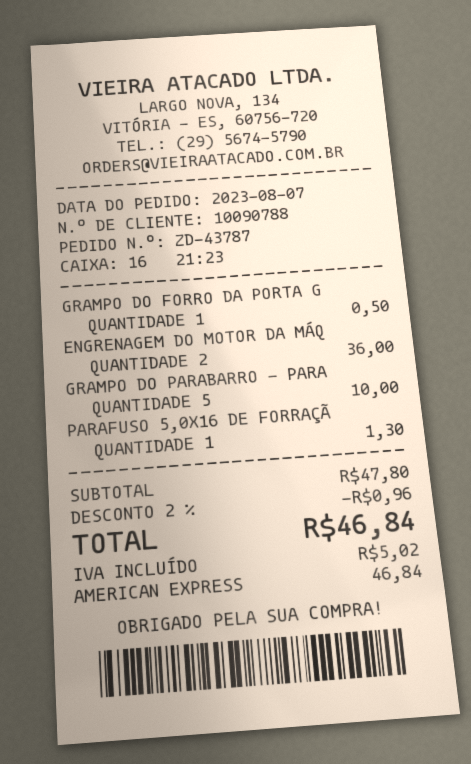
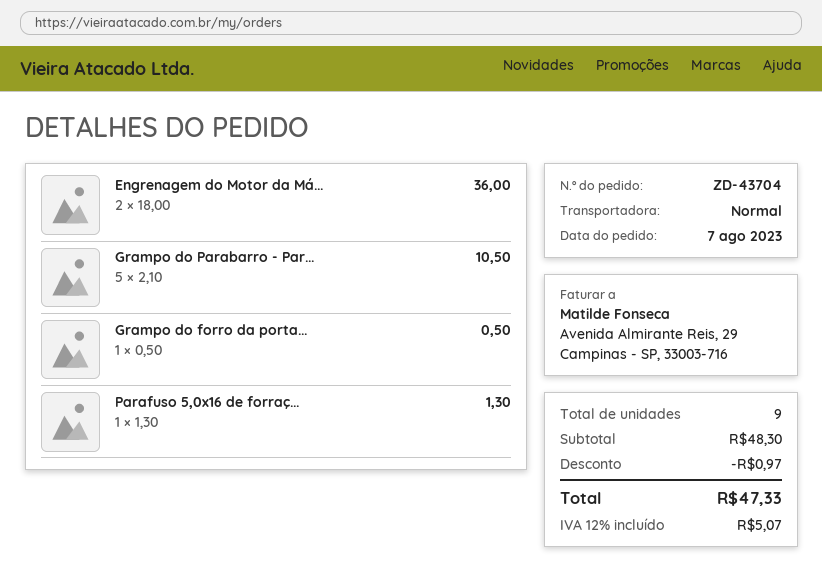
order number: ZD-43787 -> ZD-43704
GRAMPO DO PARABARRO - PARA: 5 for 10.00 -> 5 for 10.50
subtotal: 47.80 -> 48.30
discount: 0.96 -> 0.97
tax: 5.02 -> 5.07
total: 46.84 -> 47.33

